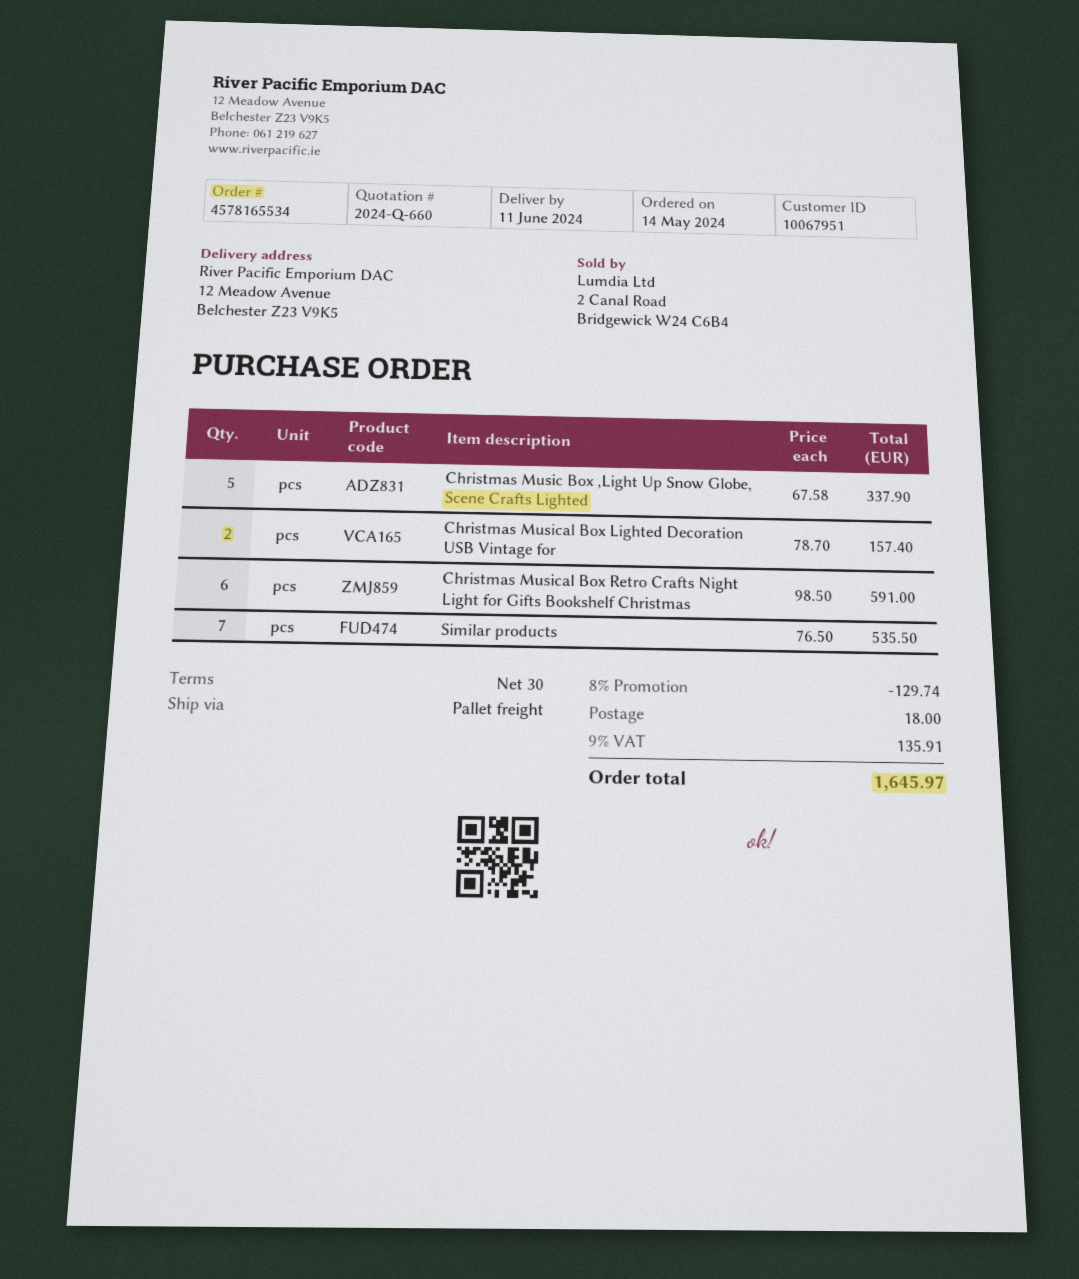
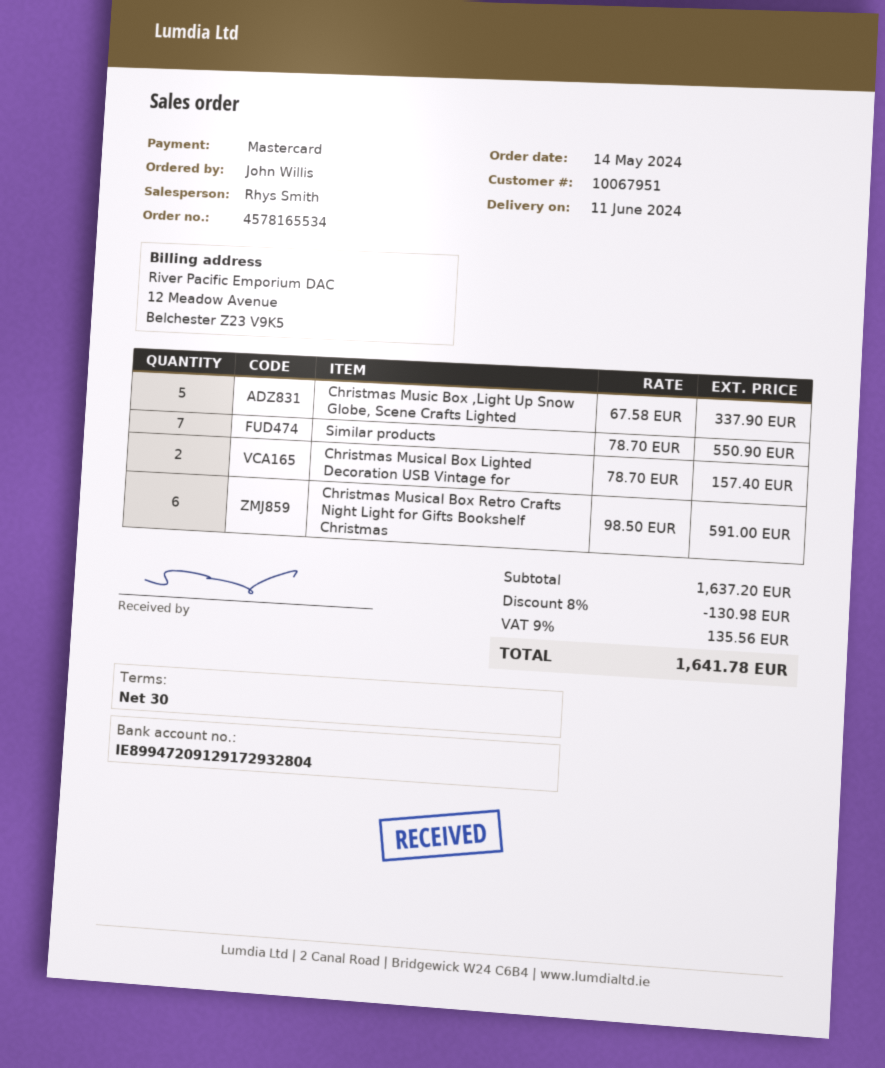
Similar products: 7 x 76.50 = 535.50 -> 7 x 78.70 = 550.90
discount: 8% = 129.74 -> 8% = 130.98
shipping: 18.00 -> none
tax: 9% = 135.91 -> 9% = 135.56
total: 1645.97 -> 1641.78

